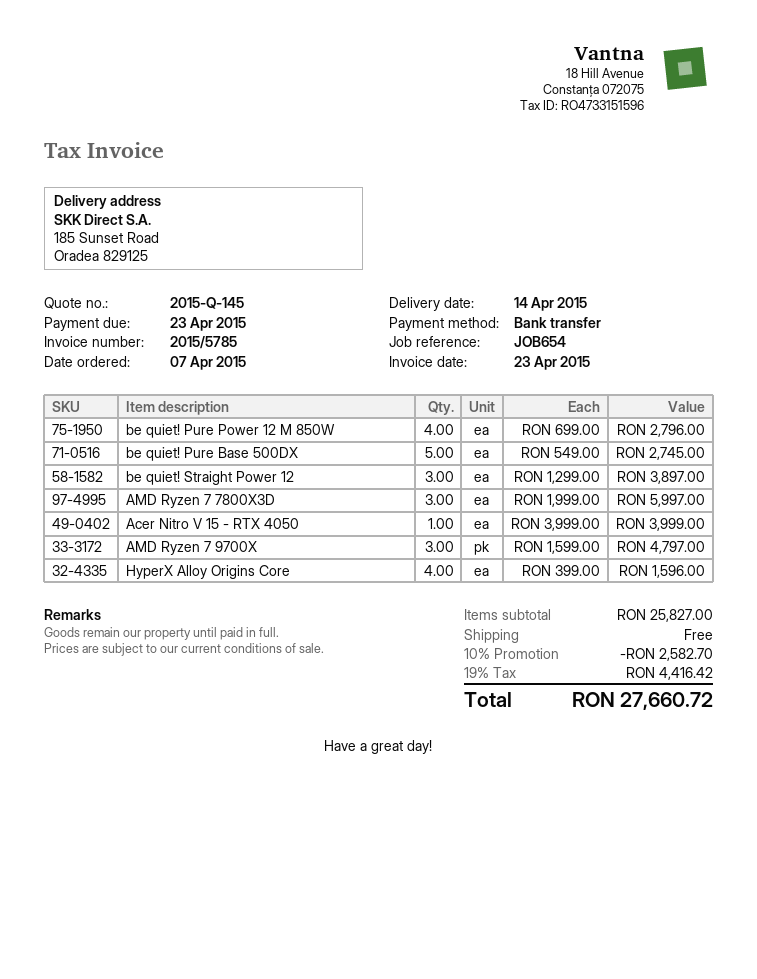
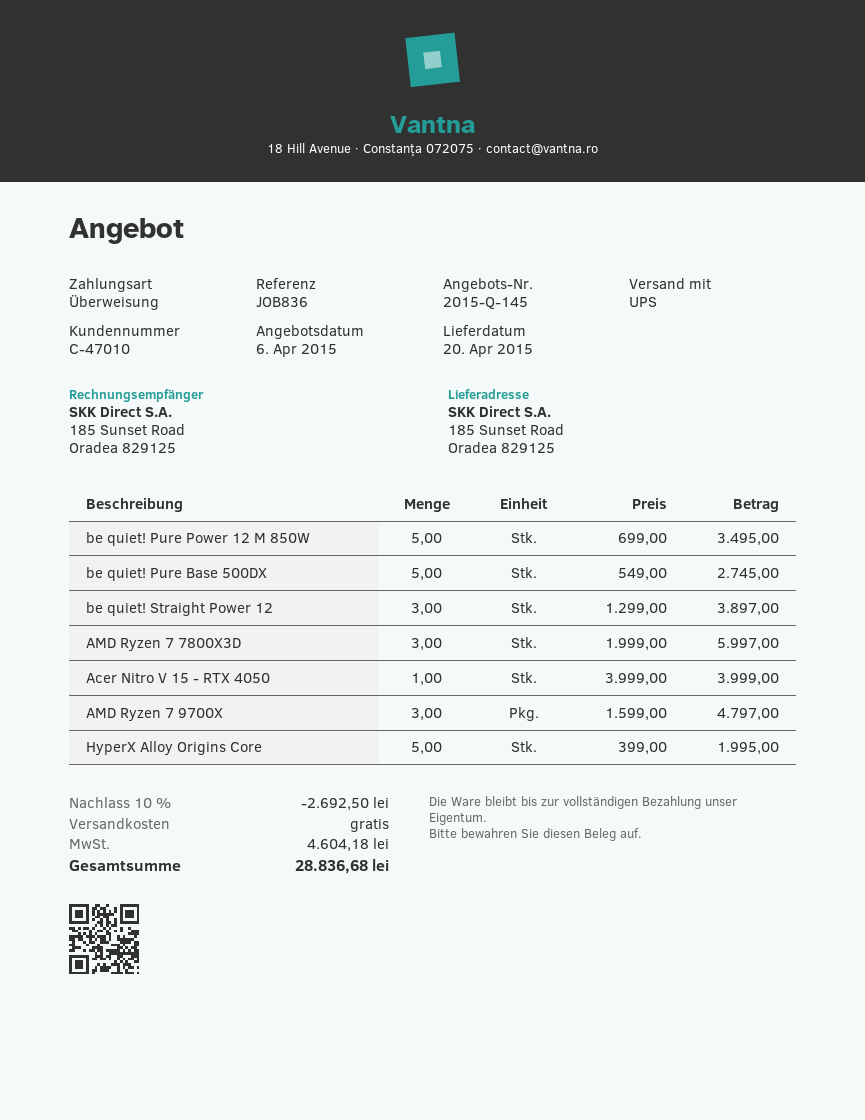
delivery date: 2015-04-14 -> 2015-04-20
reference: JOB654 -> JOB836
be quiet! Pure Power 12 M 850W: 4 x 699.00 = 2796.00 -> 5 x 699.00 = 3495.00
HyperX Alloy Origins Core: 4 x 399.00 = 1596.00 -> 5 x 399.00 = 1995.00
discount: 10% = 2582.70 -> 10% = 2692.50
tax: 4416.42 -> 4604.18
total: 27660.72 -> 28836.68

